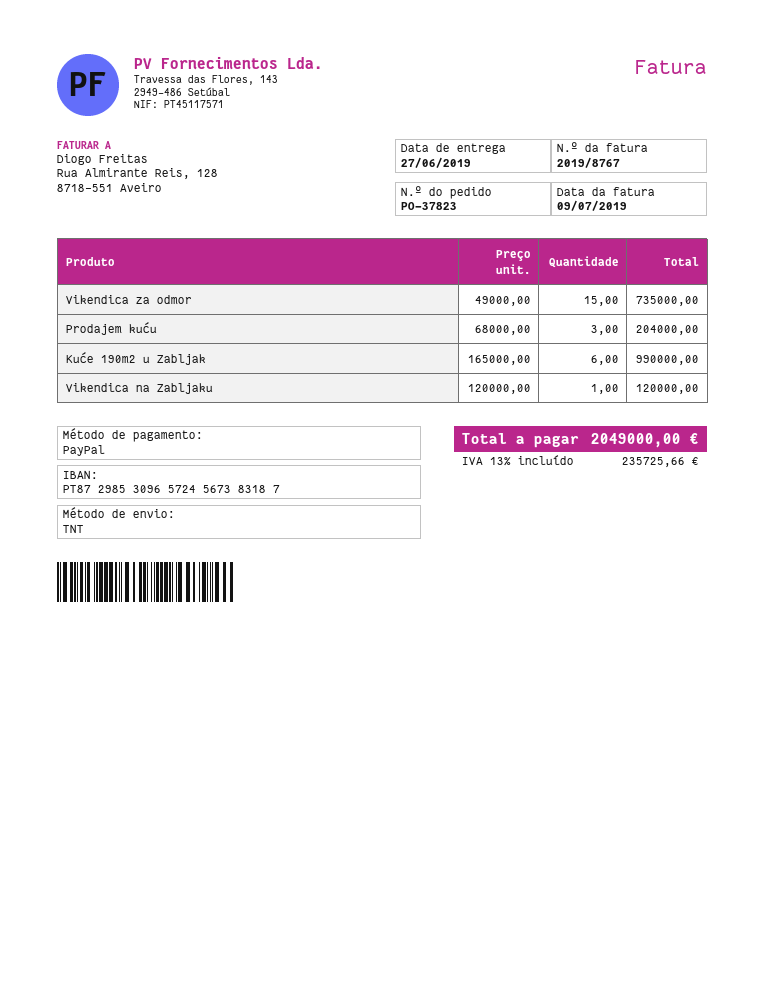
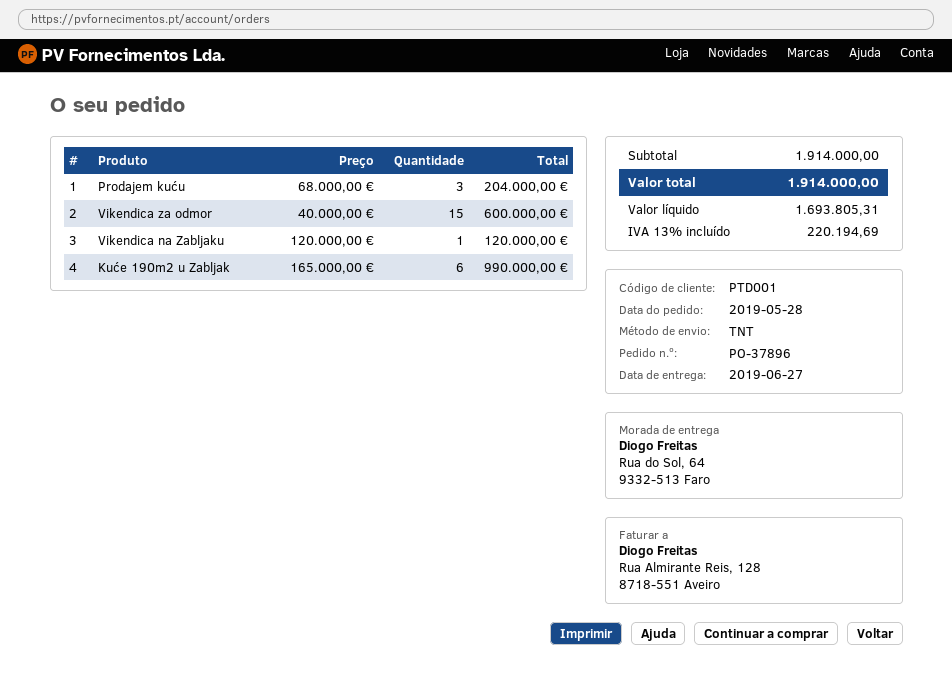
order number: PO-37823 -> PO-37896
Vikendica za odmor: 15 x 49000.00 = 735000.00 -> 15 x 40000.00 = 600000.00
tax: 13% = 235725.66 -> 13% = 220194.69
total: 2049000.00 -> 1914000.00

